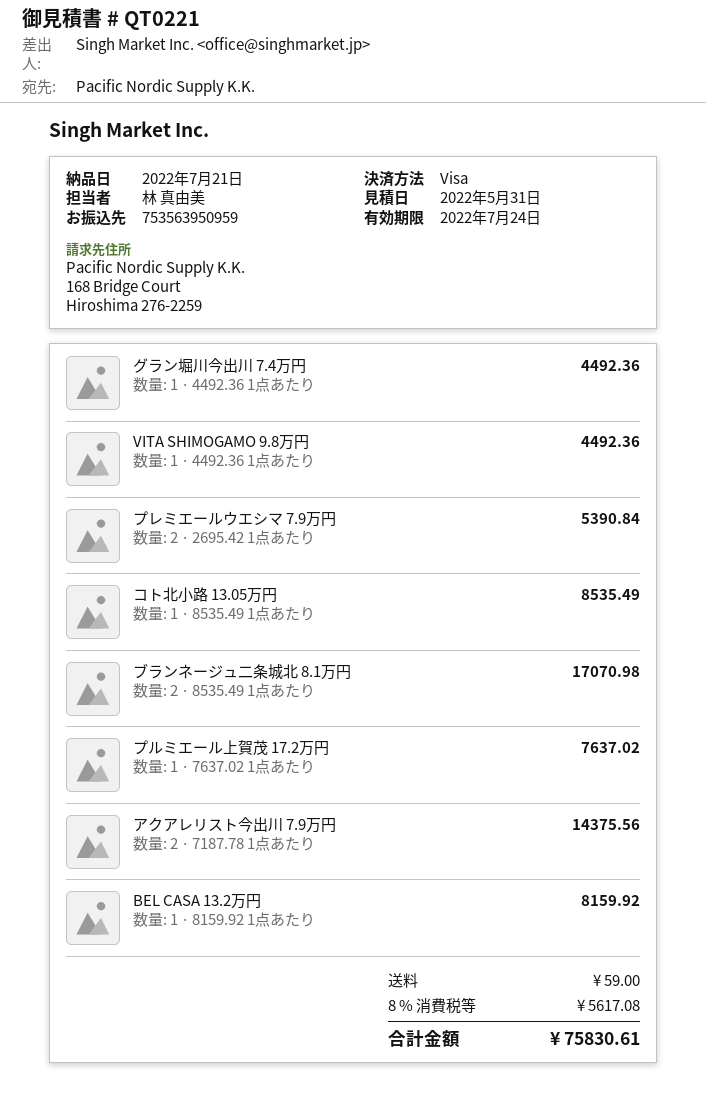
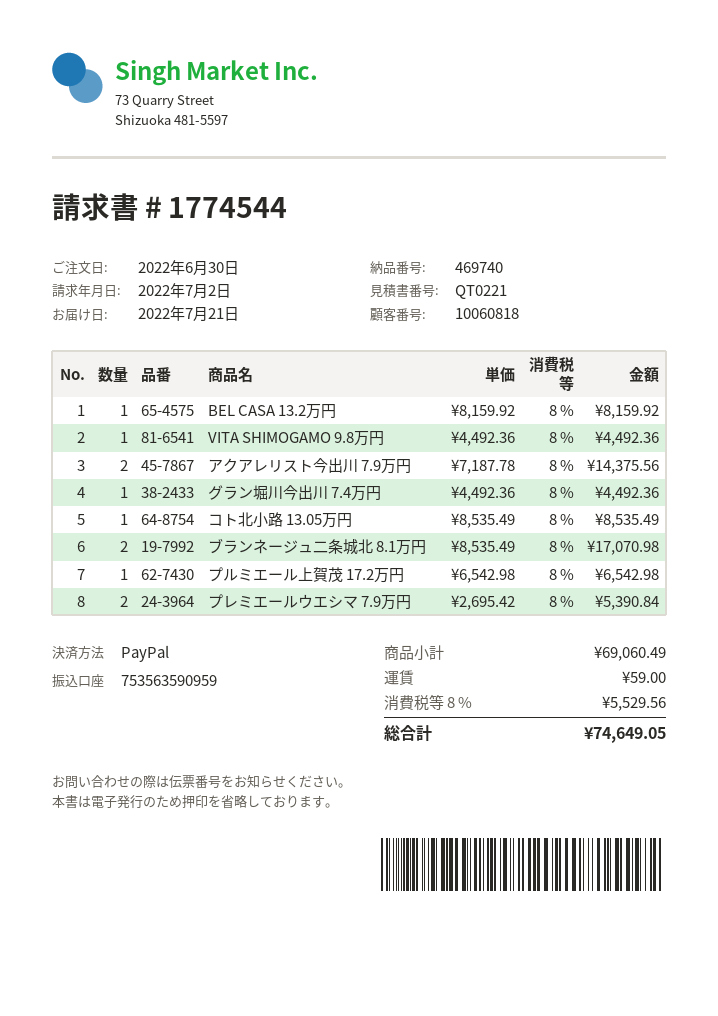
payment method: Visa -> PayPal
bank account: 753563950959 -> 753563590959
プルミエール上賀茂 17.2万円: 1 x 7637.02 = 7637.02 -> 1 x 6542.98 = 6542.98
tax: 8% = 5617.08 -> 8% = 5529.56
total: 75830.61 -> 74649.05

